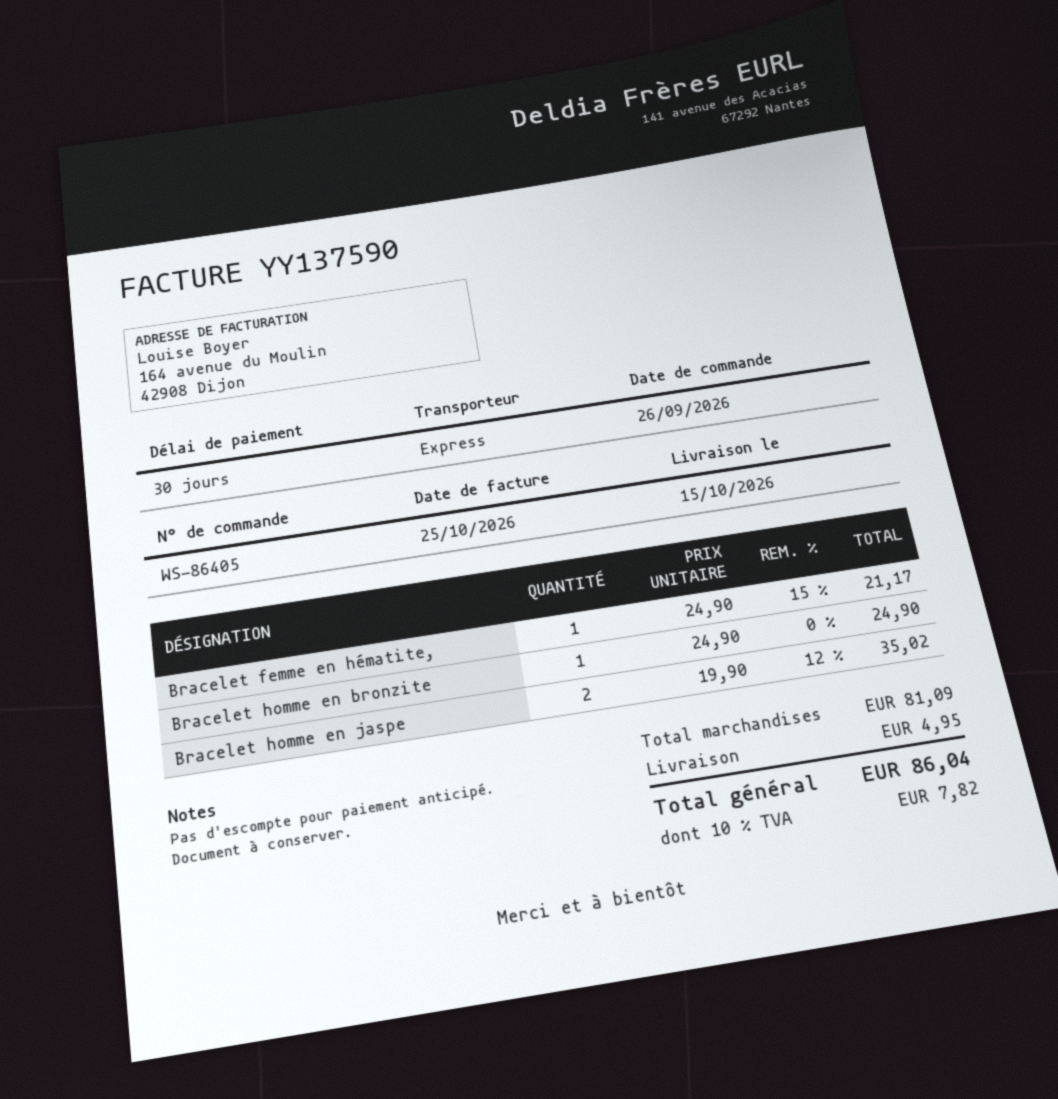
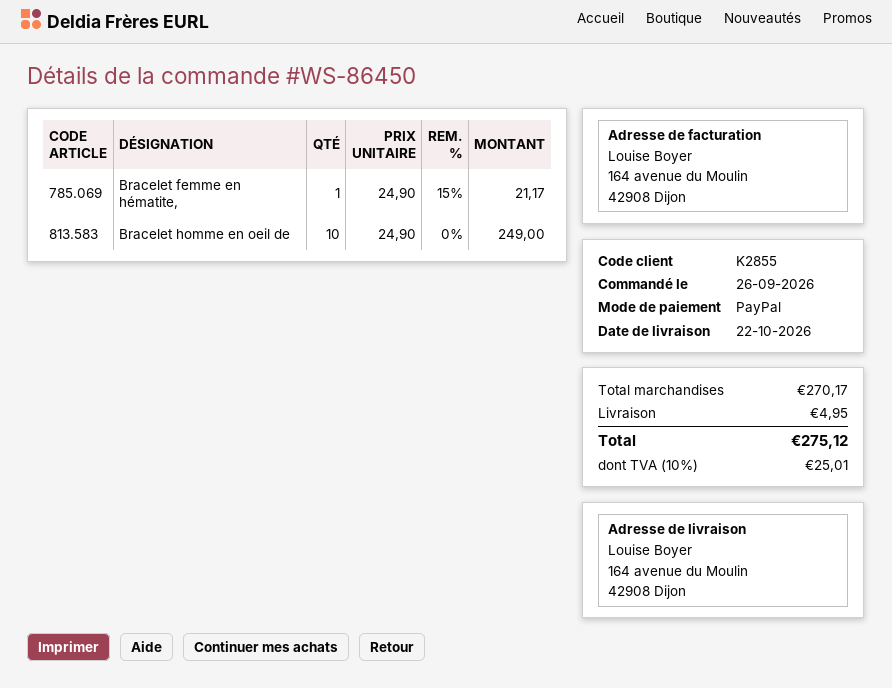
order number: WS-86405 -> WS-86450
delivery date: 2026-10-15 -> 2026-10-22
Bracelet homme en bronzite: 1 x 24.90 = 24.90 -> none
Bracelet homme en jaspe: 2 x 19.90 - 12% = 35.02 -> none
Bracelet homme en oeil de: none -> 10 x 24.90 = 249.00
subtotal: 81.09 -> 270.17
tax: 10% = 7.82 -> 10% = 25.01
total: 86.04 -> 275.12

